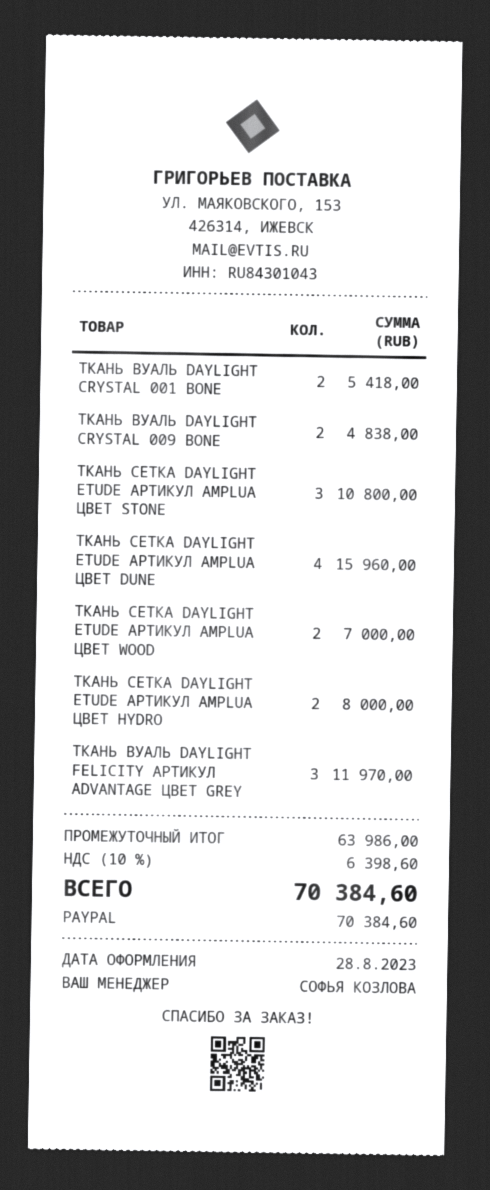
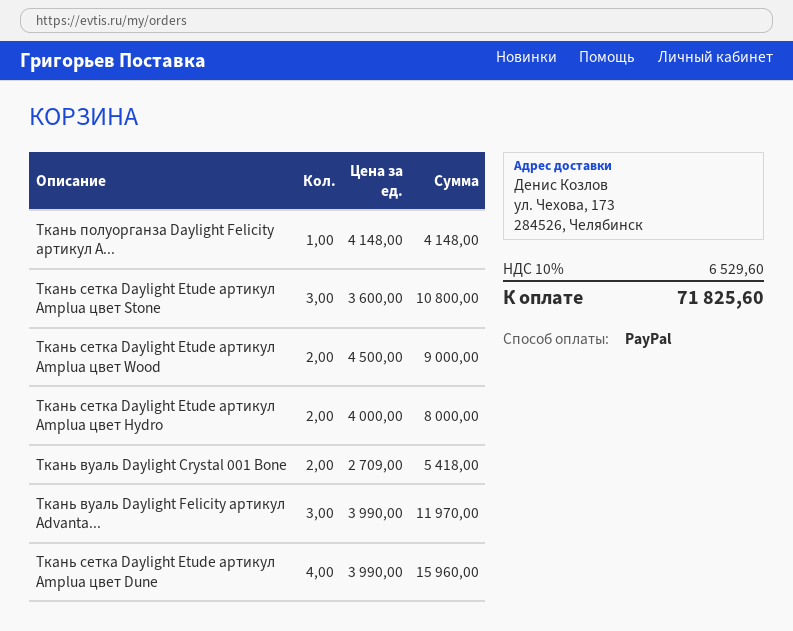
ТКАНЬ ВУАЛЬ DAYLIGHT CRYSTAL 009 BONE: 2 for 4838.00 -> none
ТКАНЬ СЕТКА DAYLIGHT ETUDE АРТИКУЛ AMPLUA ЦВЕТ WOOD: 2 for 7000.00 -> 2 for 9000.00
Ткань полуорганза Daylight Felicity артикул A...: none -> 1 for 4148.00
tax: 10% = 6398.60 -> 10% = 6529.60
total: 70384.60 -> 71825.60

